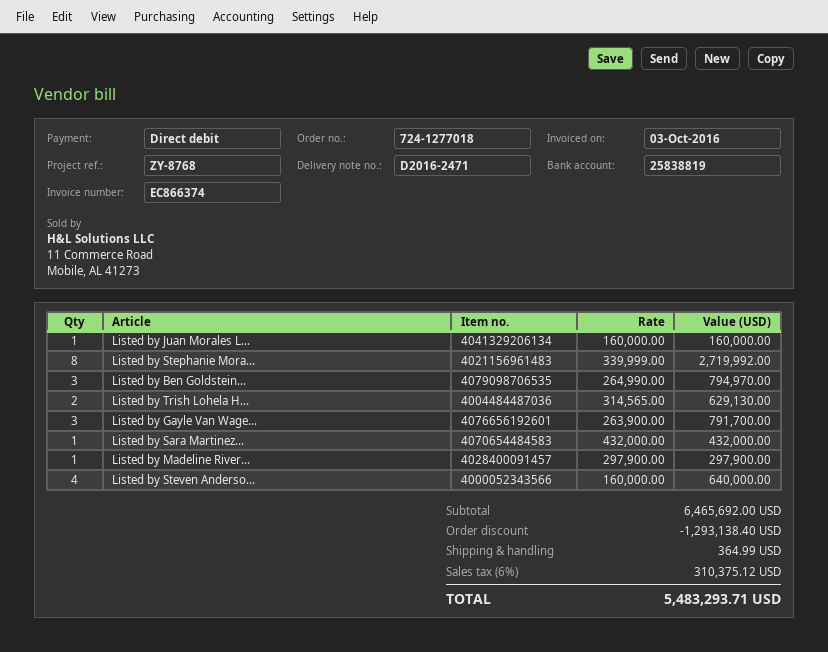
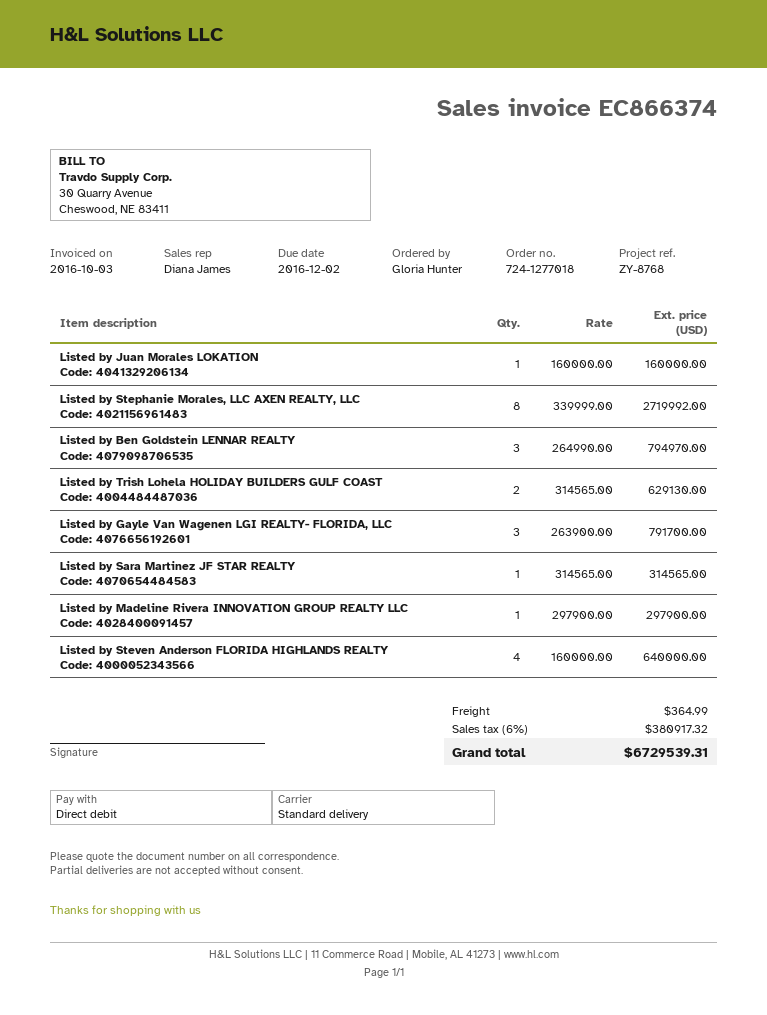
Listed by Sara Martinez...: 1 x 432000.00 = 432000.00 -> 1 x 314565.00 = 314565.00
discount: 1293138.40 -> none
tax: 6% = 310375.12 -> 6% = 380917.32
total: 5483293.71 -> 6729539.31

